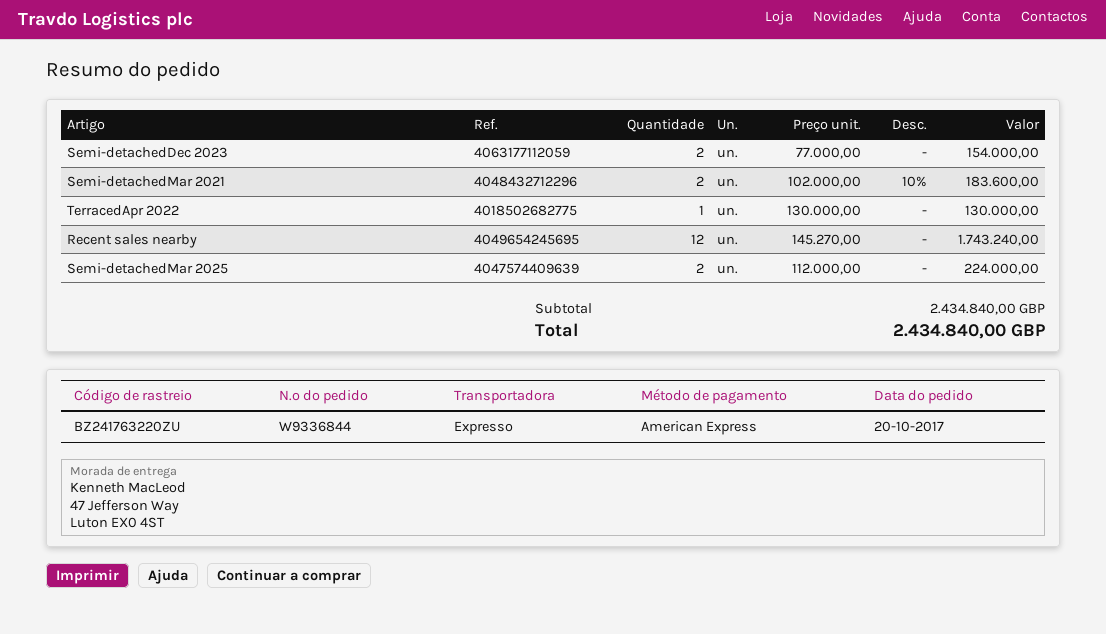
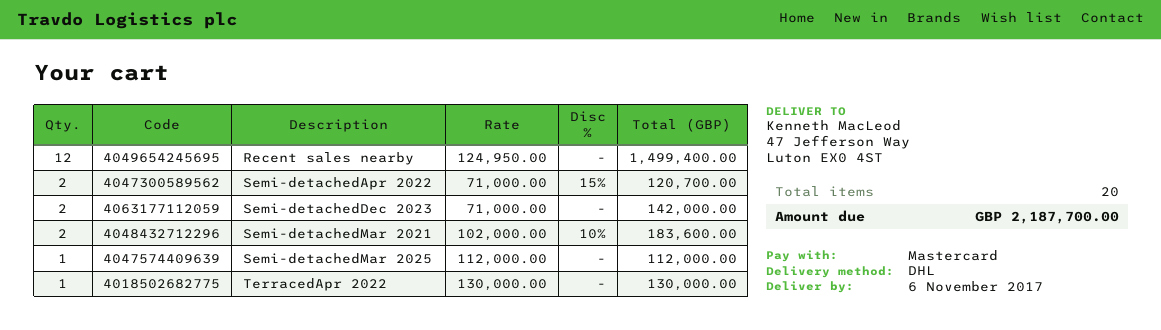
payment method: American Express -> Mastercard
shipping method: express -> DHL
Semi-detachedDec 2023: 2 x 77000.00 = 154000.00 -> 2 x 71000.00 = 142000.00
Recent sales nearby: 12 x 145270.00 = 1743240.00 -> 12 x 124950.00 = 1499400.00
Semi-detachedMar 2025: 2 x 112000.00 = 224000.00 -> 1 x 112000.00 = 112000.00
Semi-detachedApr 2022: none -> 2 x 71000.00 - 15% = 120700.00
total: 2434840.00 -> 2187700.00

